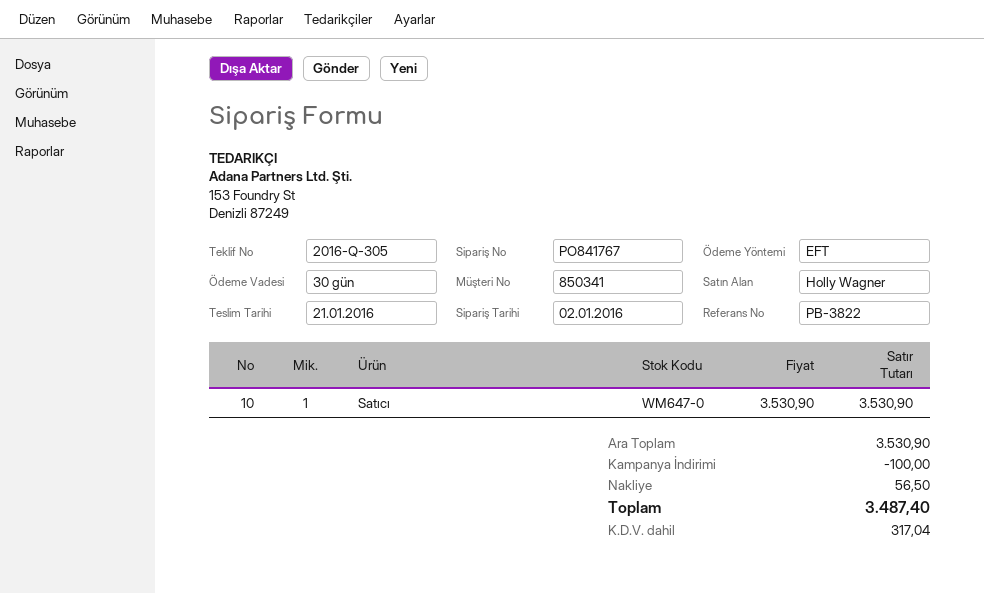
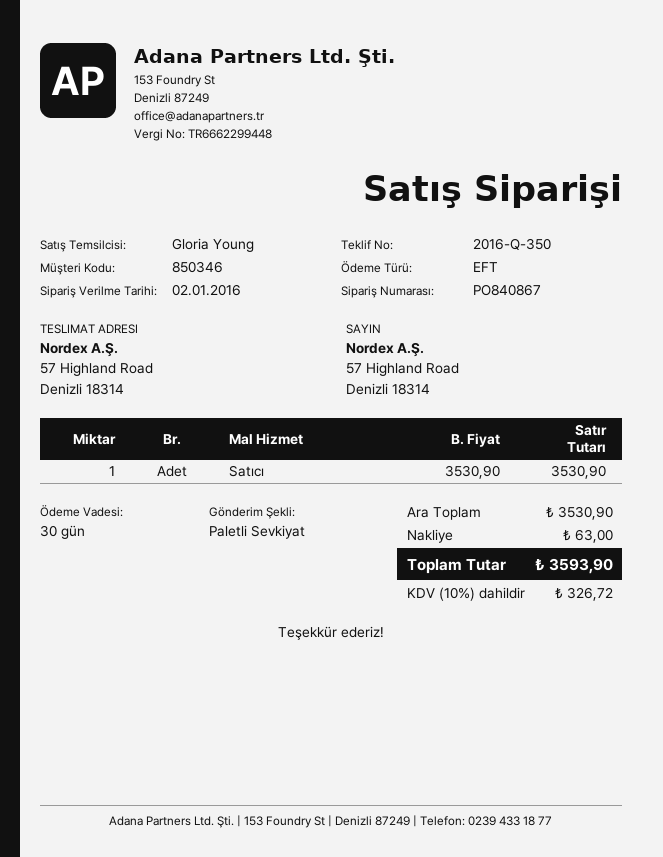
quote number: 2016-Q-305 -> 2016-Q-350
order number: PO841767 -> PO840867
customer number: 850341 -> 850346
discount: 100.00 -> none
shipping: 56.50 -> 63.00
tax: 317.04 -> 326.72
total: 3487.40 -> 3593.90

